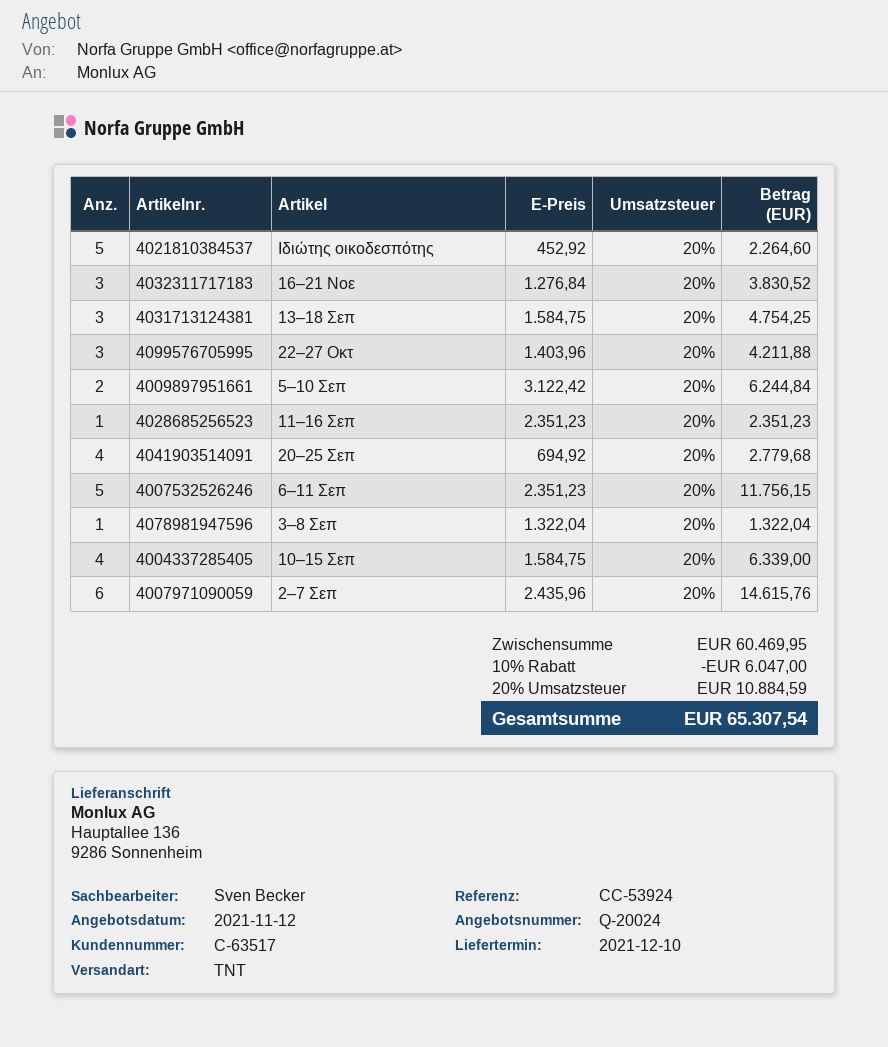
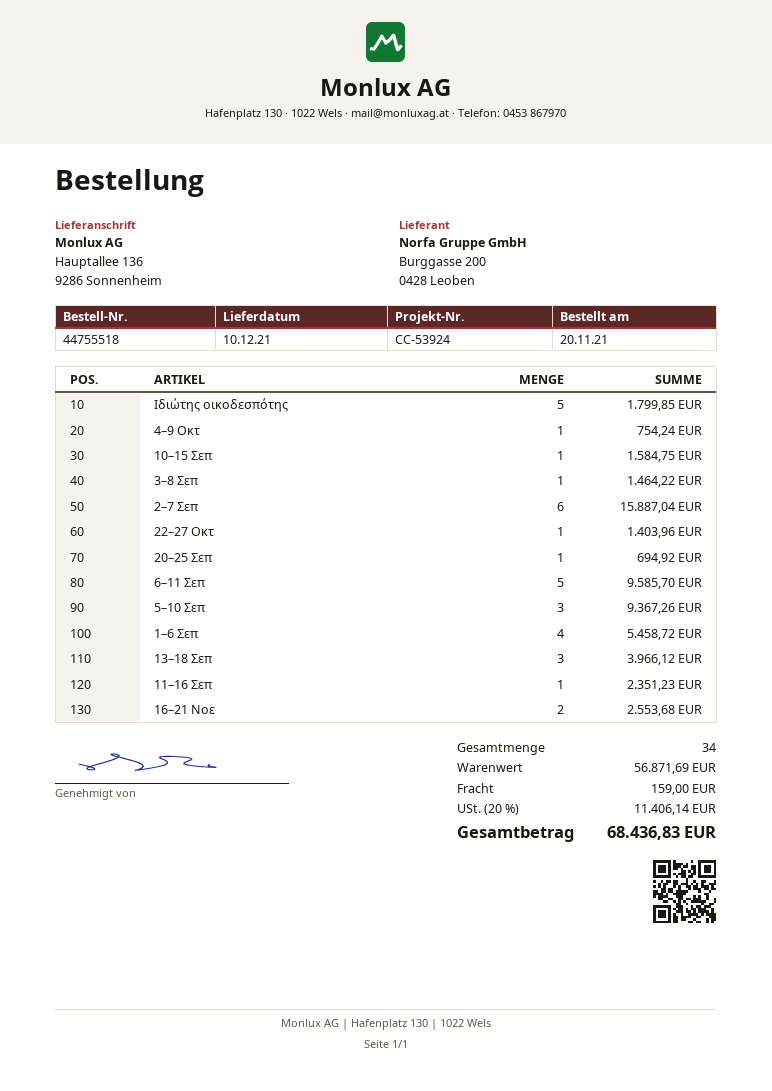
Ιδιώτης οικοδεσπότης: 5 for 2264.60 -> 5 for 1799.85
16–21 Νοε: 3 for 3830.52 -> 2 for 2553.68
13–18 Σεπ: 3 for 4754.25 -> 3 for 3966.12
22–27 Οκτ: 3 for 4211.88 -> 1 for 1403.96
5–10 Σεπ: 2 for 6244.84 -> 3 for 9367.26
20–25 Σεπ: 4 for 2779.68 -> 1 for 694.92
6–11 Σεπ: 5 for 11756.15 -> 5 for 9585.70
3–8 Σεπ: 1 for 1322.04 -> 1 for 1464.22
10–15 Σεπ: 4 for 6339.00 -> 1 for 1584.75
2–7 Σεπ: 6 for 14615.76 -> 6 for 15887.04
4–9 Οκτ: none -> 1 for 754.24
1–6 Σεπ: none -> 4 for 5458.72
subtotal: 60469.95 -> 56871.69
discount: 10% = 6047.00 -> none
shipping: none -> 159.00
tax: 20% = 10884.59 -> 20% = 11406.14
total: 65307.54 -> 68436.83

